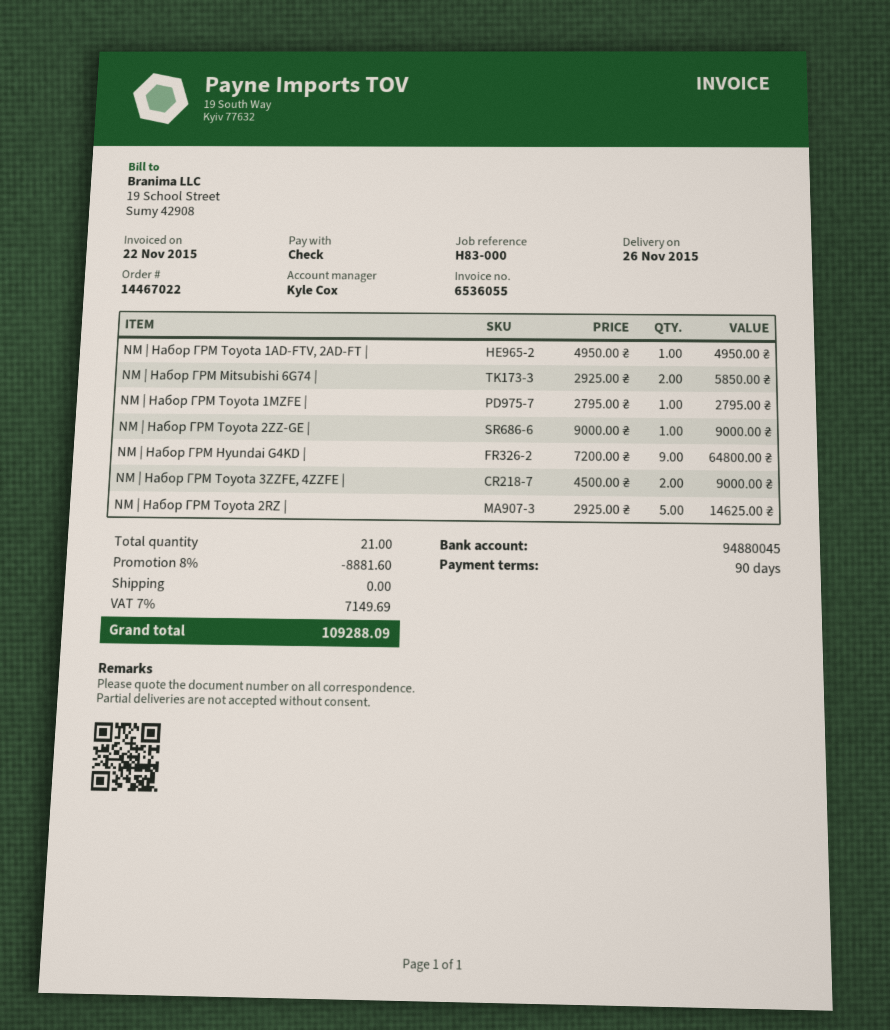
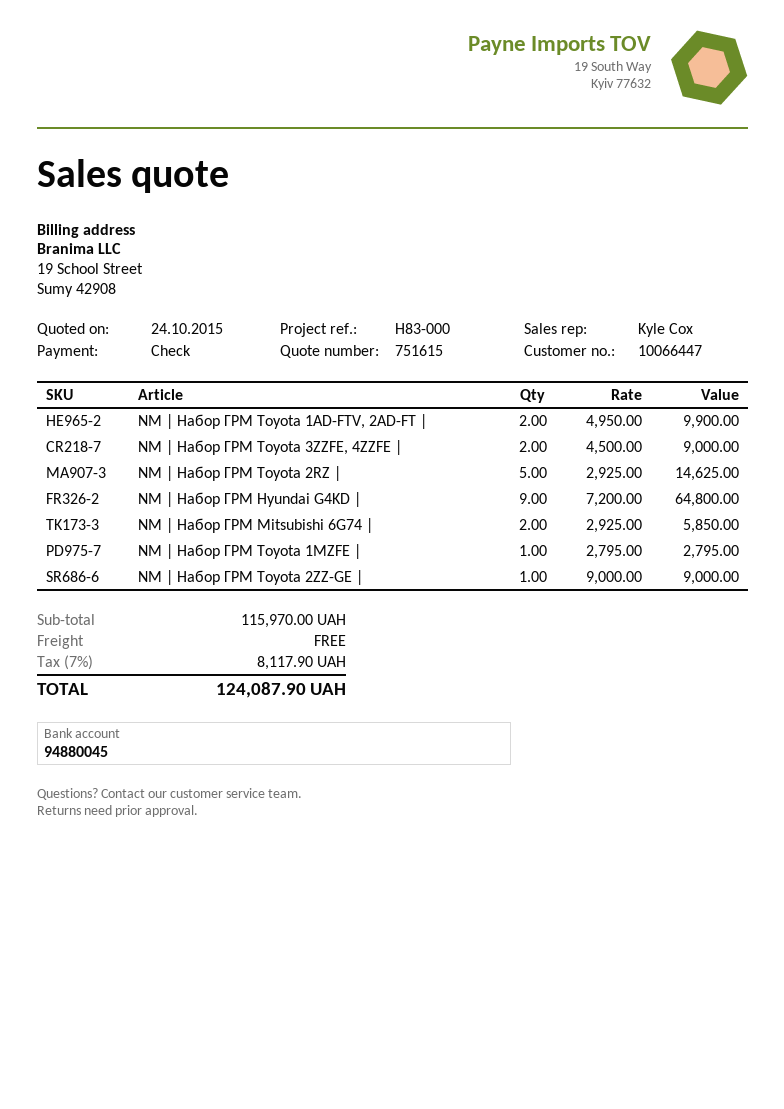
NM | Набор ГРМ Toyota 1AD-FTV, 2AD-FT |: 1 x 4950.00 = 4950.00 -> 2 x 4950.00 = 9900.00
discount: 8% = 8881.60 -> none
tax: 7% = 7149.69 -> 7% = 8117.90
total: 109288.09 -> 124087.90

